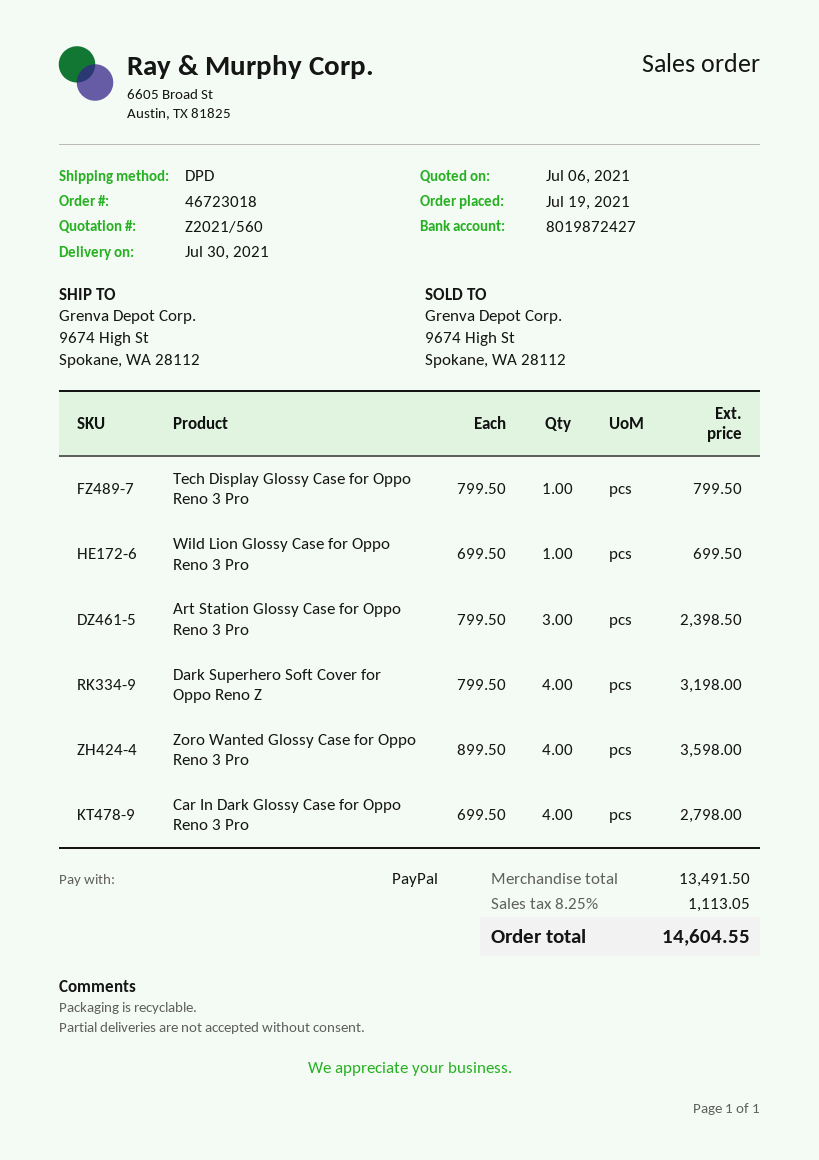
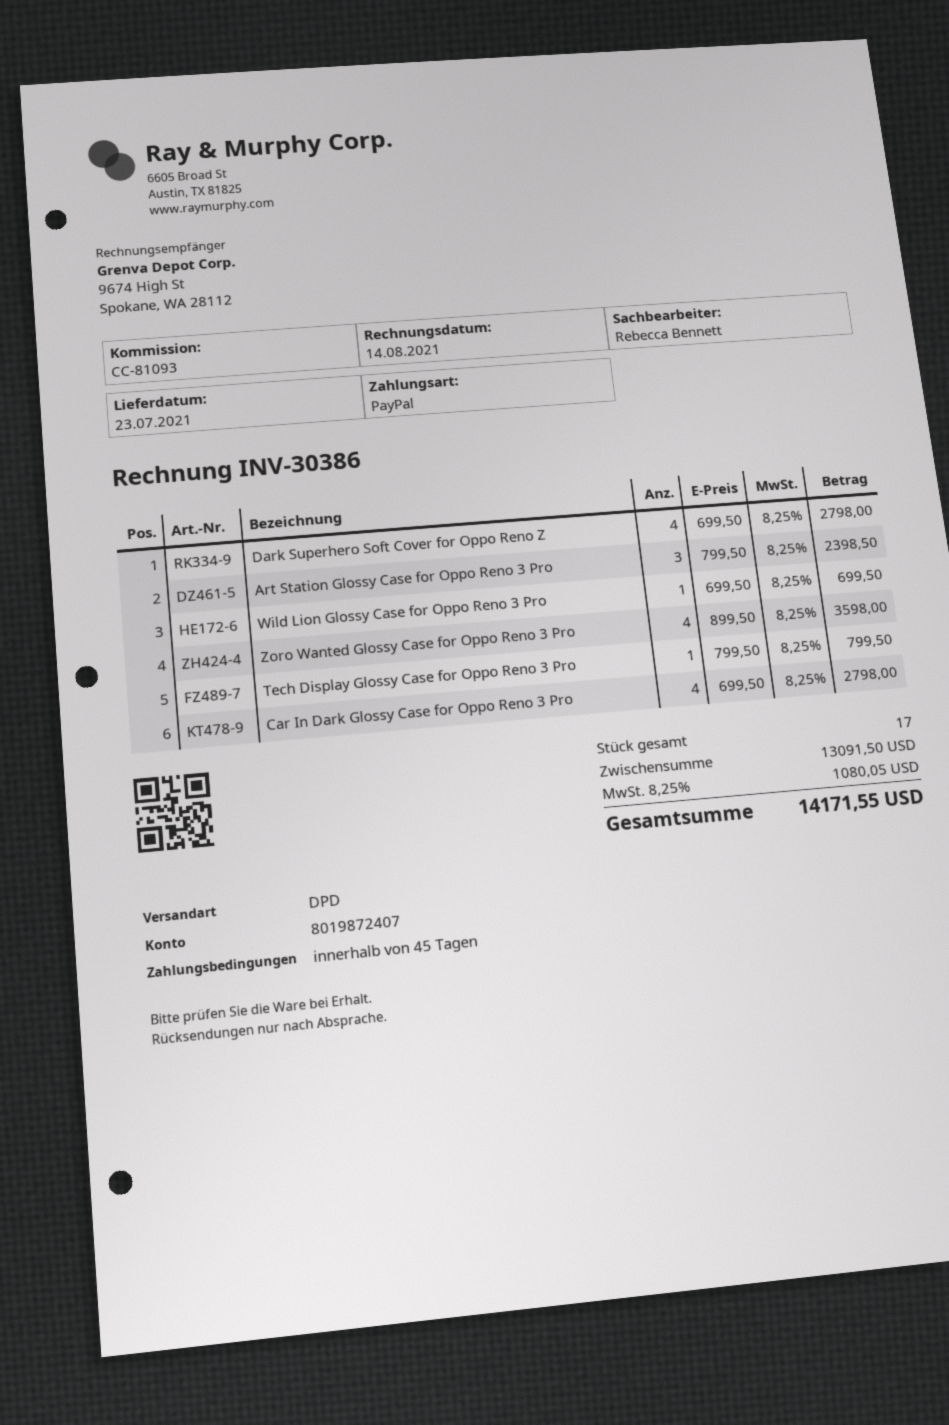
delivery date: 2021-07-30 -> 2021-07-23
bank account: 8019872427 -> 8019872407
Dark Superhero Soft Cover for Oppo Reno Z: 4 x 799.50 = 3198.00 -> 4 x 699.50 = 2798.00
subtotal: 13491.50 -> 13091.50
tax: 8.25% = 1113.05 -> 8.25% = 1080.05
total: 14604.55 -> 14171.55

